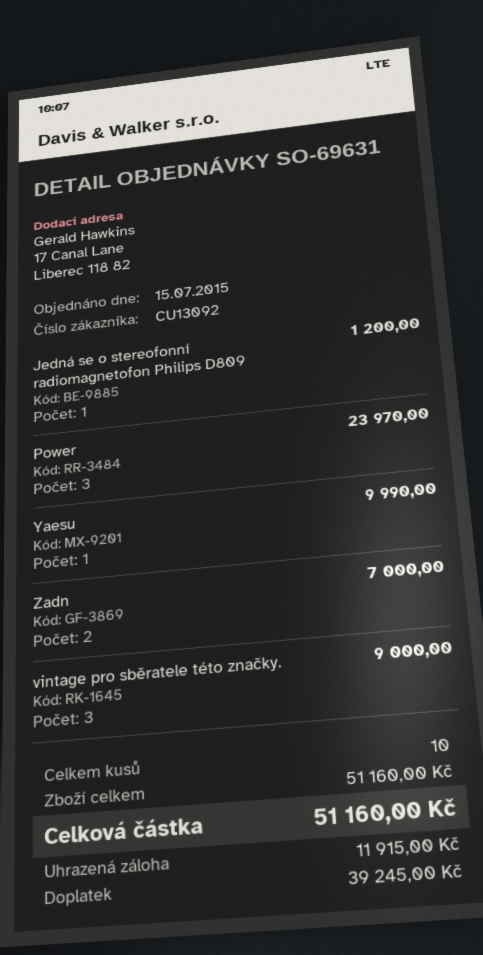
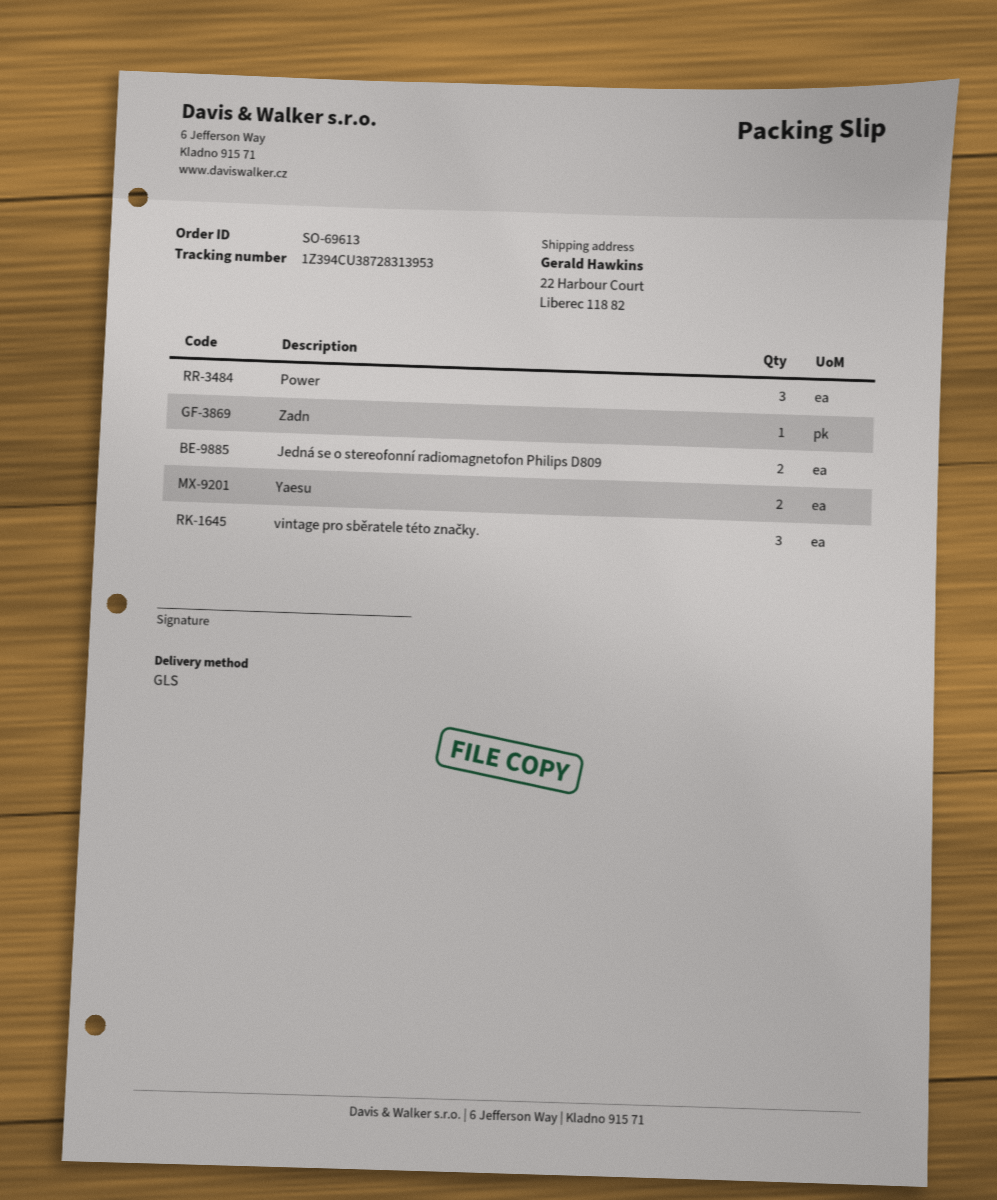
order number: SO-69631 -> SO-69613
ship to: 17 Canal Lane, Liberec 118 82 -> 22 Harbour Court, Liberec 118 82
Jedná se o stereofonní radiomagnetofon Philips D809: 1 -> 2
Yaesu: 1 -> 2
Zadn: 2 -> 1

